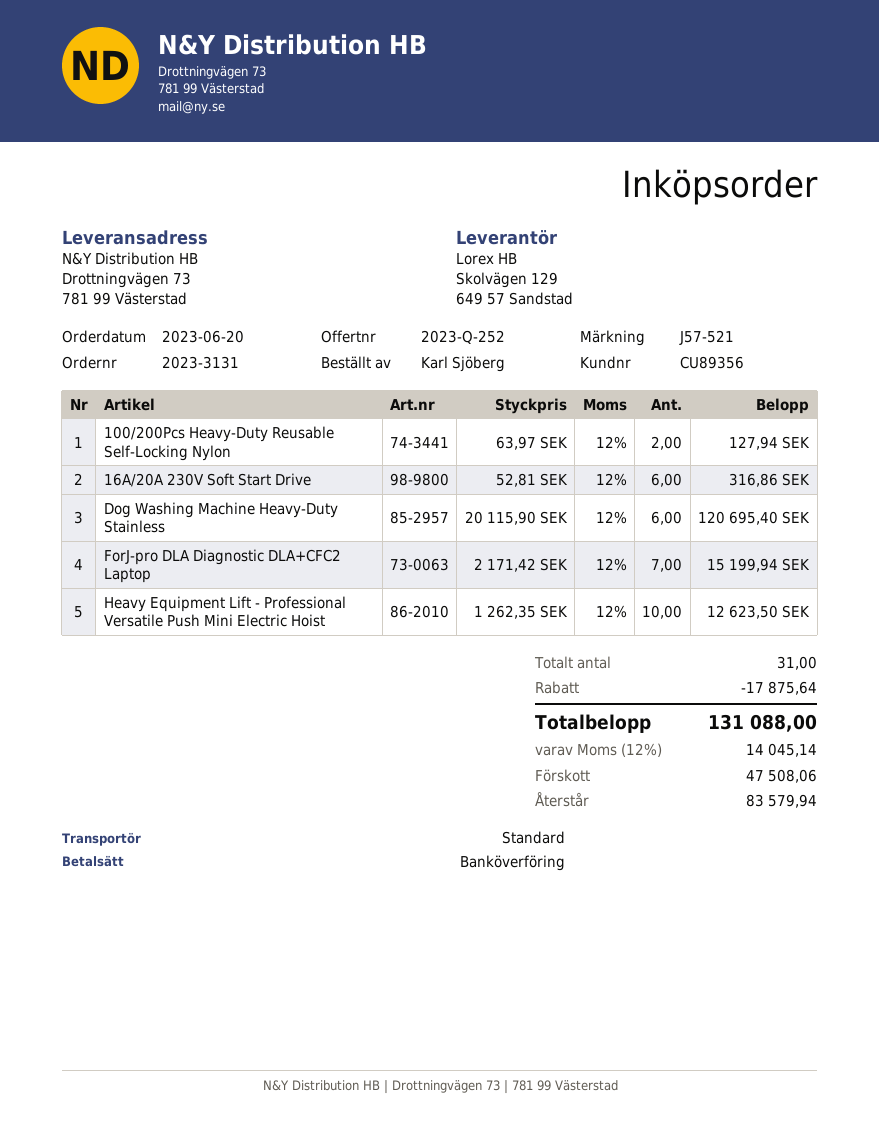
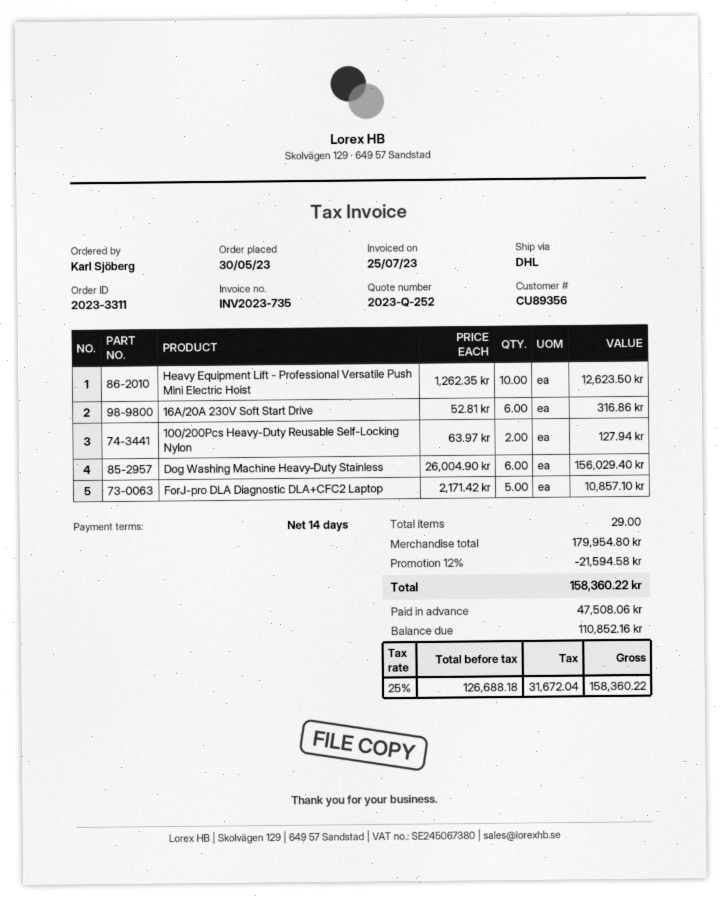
order number: 2023-3131 -> 2023-3311
order date: 2023-06-20 -> 2023-05-30
shipping method: standard -> DHL
Dog Washing Machine Heavy‑Duty Stainless: 6 x 20115.90 = 120695.40 -> 6 x 26004.90 = 156029.40
ForJ-pro DLA Diagnostic DLA+CFC2 Laptop: 7 x 2171.42 = 15199.94 -> 5 x 2171.42 = 10857.10
total quantity: 31 -> 29
discount: 17875.64 -> 21594.58
tax: 12% = 14045.14 -> 25% = 31672.04
total: 131088.00 -> 158360.22
balance: 83579.94 -> 110852.16

